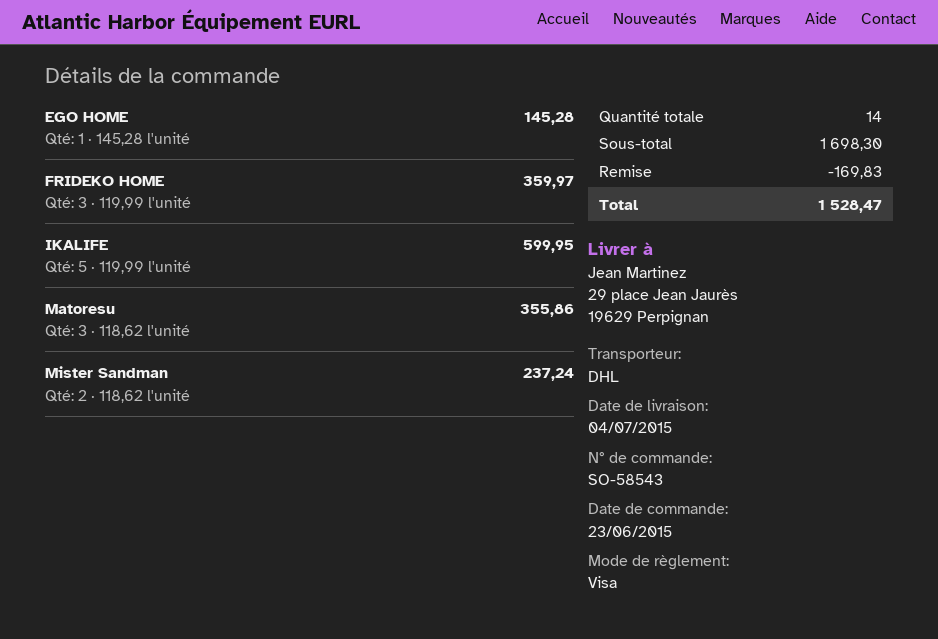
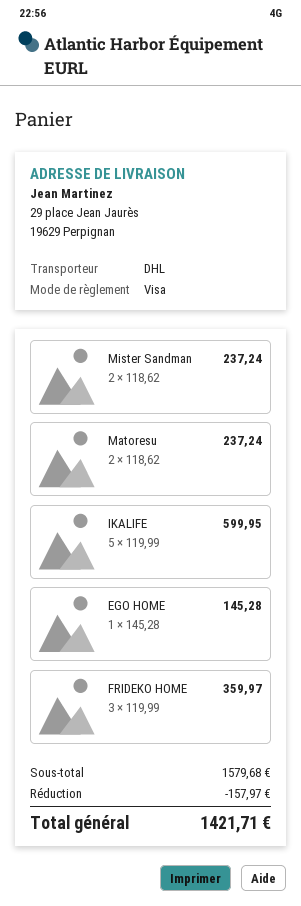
Matoresu: 3 x 118.62 = 355.86 -> 2 x 118.62 = 237.24
subtotal: 1698.30 -> 1579.68
discount: 169.83 -> 157.97
total: 1528.47 -> 1421.71

